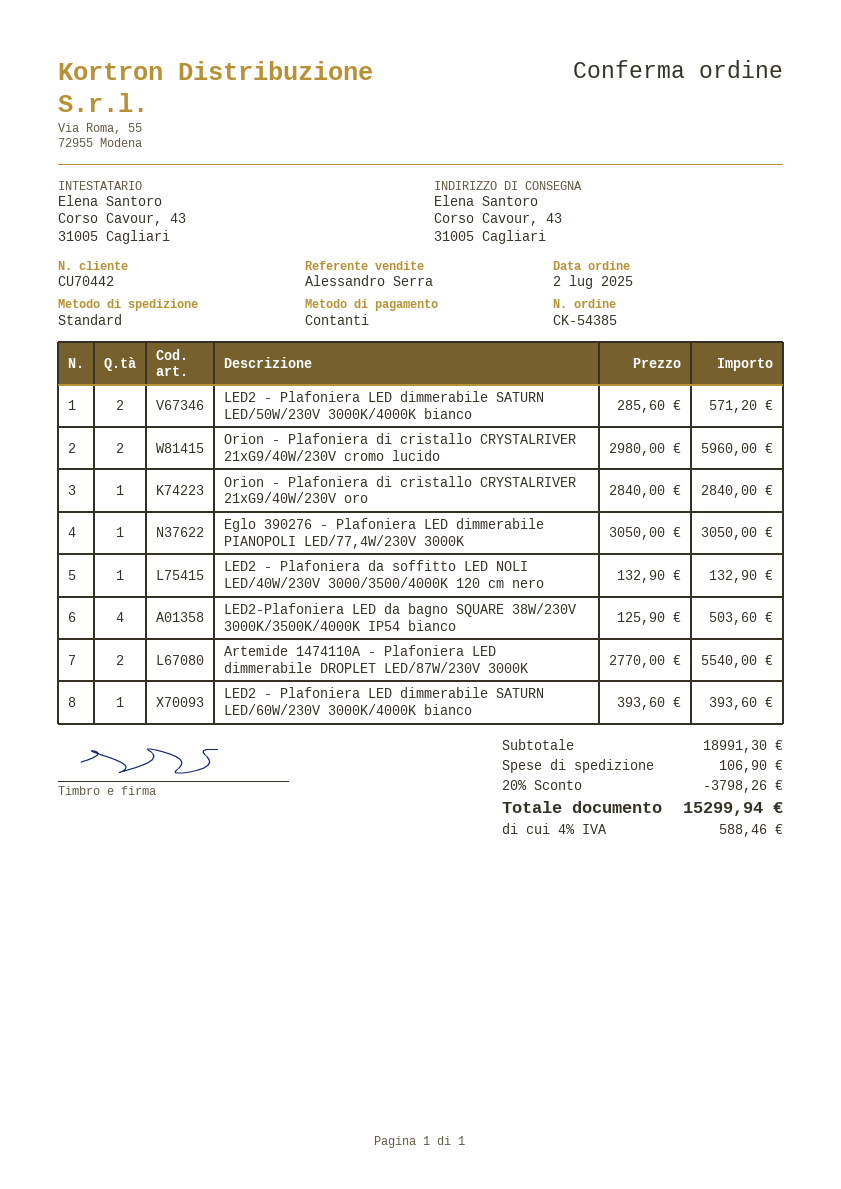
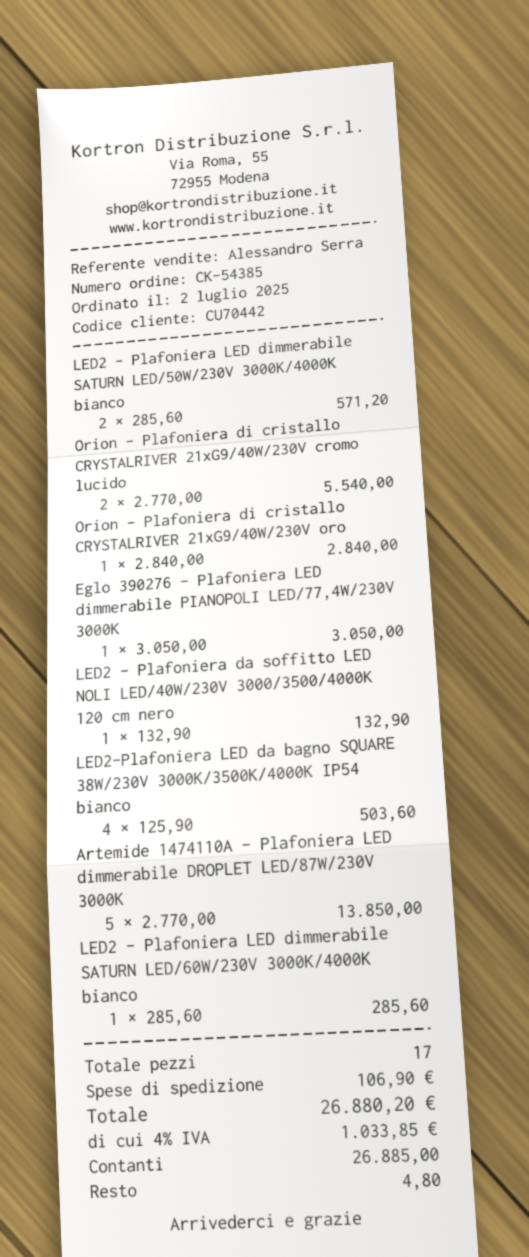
Orion - Plafoniera di cristallo CRYSTALRIVER 21xG9/40W/230V cromo lucido: 2 x 2980.00 = 5960.00 -> 2 x 2770.00 = 5540.00
Artemide 1474110A - Plafoniera LED dimmerabile DROPLET LED/87W/230V 3000K: 2 x 2770.00 = 5540.00 -> 5 x 2770.00 = 13850.00
LED2 - Plafoniera LED dimmerabile SATURN LED/60W/230V 3000K/4000K bianco: 1 x 393.60 = 393.60 -> 1 x 285.60 = 285.60
discount: 20% = 3798.26 -> none
tax: 4% = 588.46 -> 4% = 1033.85
total: 15299.94 -> 26880.20

